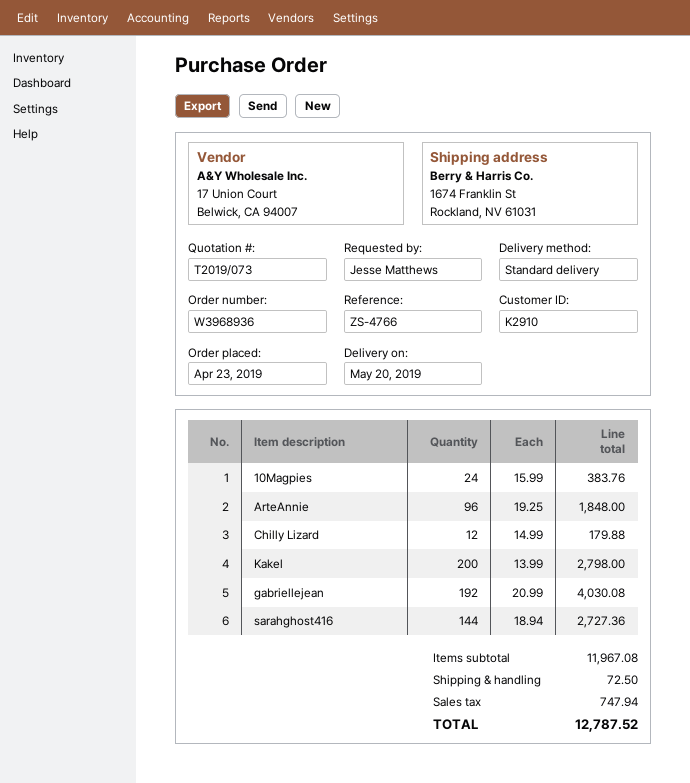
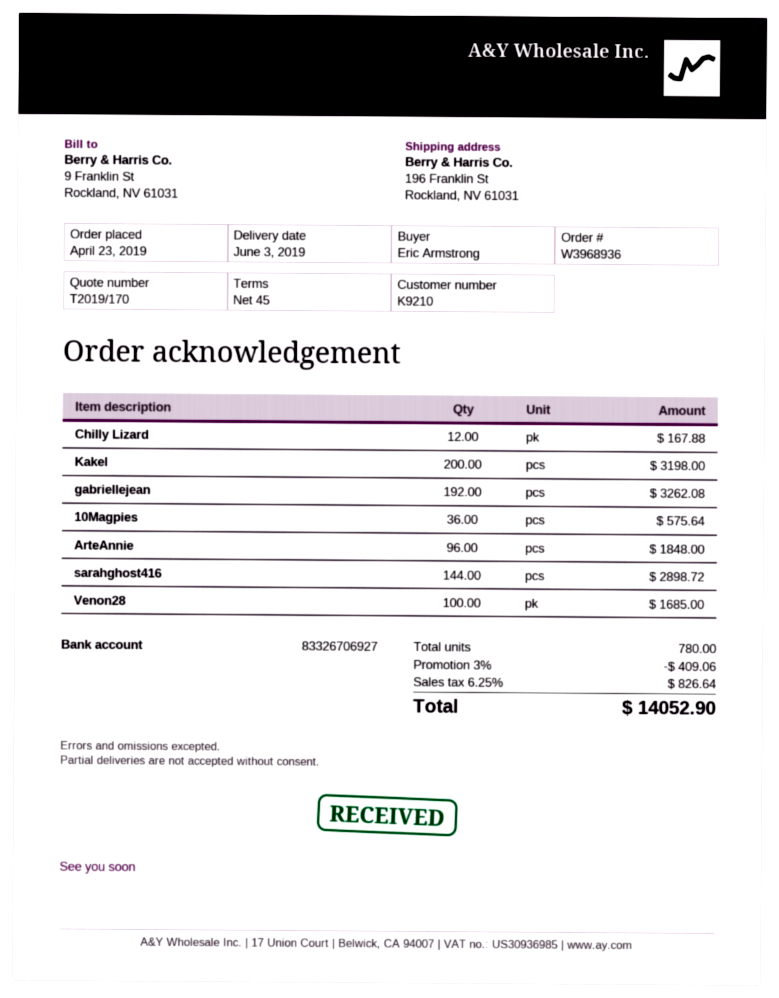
quote number: T2019/073 -> T2019/170
delivery date: 2019-05-20 -> 2019-06-03
customer number: K2910 -> K9210
ordered by: Jesse Matthews -> Eric Armstrong
ship to: 1674 Franklin St, Rockland, NV 61031 -> 196 Franklin St, Rockland, NV 61031
10Magpies: 24 for 383.76 -> 36 for 575.64
Chilly Lizard: 12 for 179.88 -> 12 for 167.88
Kakel: 200 for 2798.00 -> 200 for 3198.00
gabriellejean: 192 for 4030.08 -> 192 for 3262.08
sarahghost416: 144 for 2727.36 -> 144 for 2898.72
Venon28: none -> 100 for 1685.00
discount: none -> 3% = 409.06
shipping: 72.50 -> none
tax: 747.94 -> 826.64
total: 12787.52 -> 14052.90

